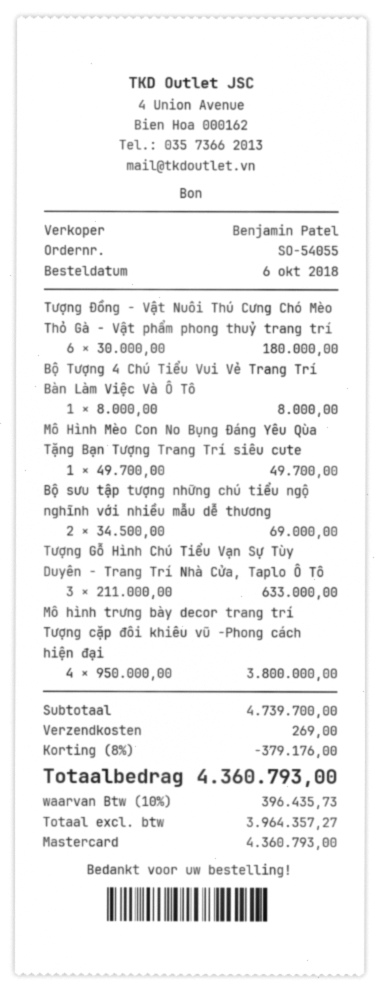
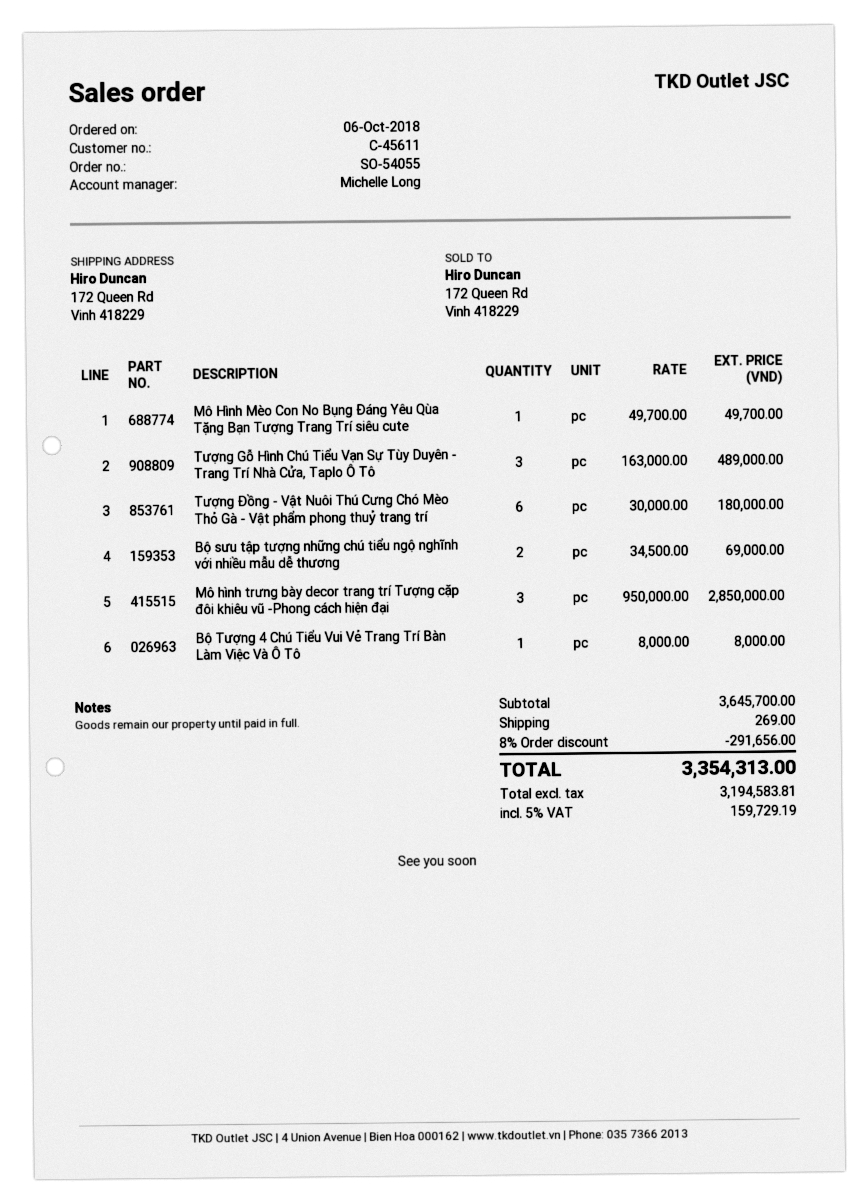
sales rep: Benjamin Patel -> Michelle Long
Tượng Gỗ Hình Chú Tiểu Vạn Sự Tùy Duyên - Trang Trí Nhà Cửa, Taplo Ô Tô: 3 x 211000.00 = 633000.00 -> 3 x 163000.00 = 489000.00
Mô hình trưng bày decor trang trí Tượng cặp đôi khiêu vũ -Phong cách hiện đại: 4 x 950000.00 = 3800000.00 -> 3 x 950000.00 = 2850000.00
subtotal: 4739700.00 -> 3645700.00
discount: 8% = 379176.00 -> 8% = 291656.00
net: 3964357.27 -> 3194583.81
tax: 10% = 396435.73 -> 5% = 159729.19
total: 4360793.00 -> 3354313.00

